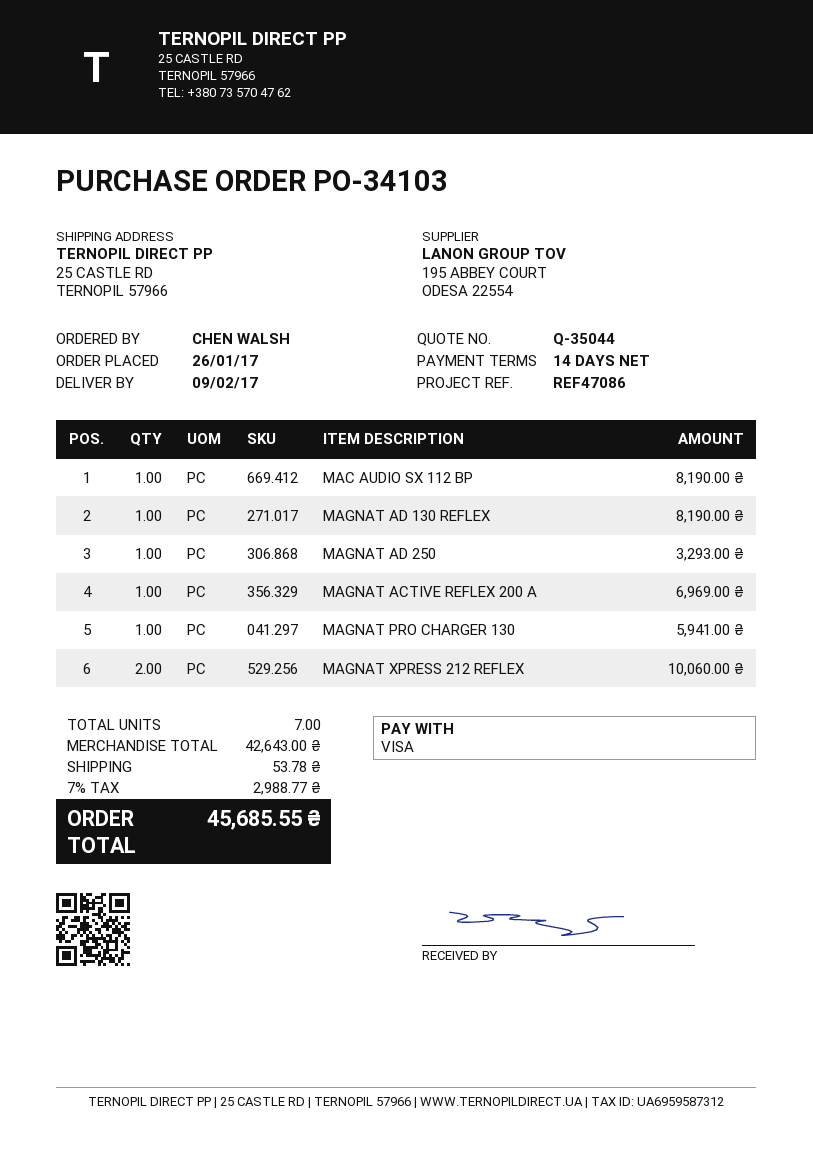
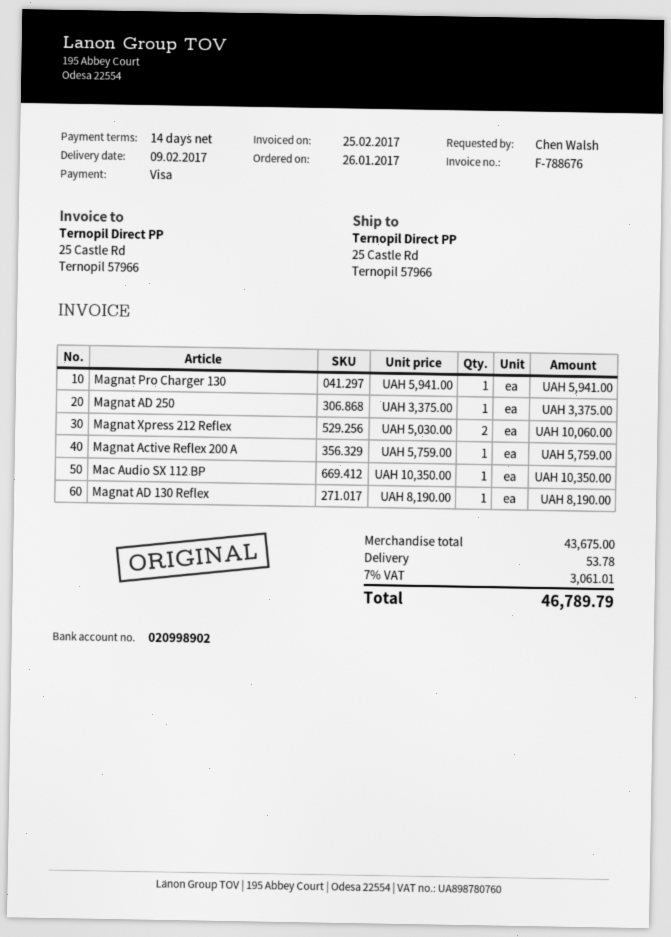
MAC AUDIO SX 112 BP: 1 for 8190.00 -> 1 for 10350.00
MAGNAT AD 250: 1 for 3293.00 -> 1 for 3375.00
MAGNAT ACTIVE REFLEX 200 A: 1 for 6969.00 -> 1 for 5759.00
subtotal: 42643.00 -> 43675.00
tax: 7% = 2988.77 -> 7% = 3061.01
total: 45685.55 -> 46789.79

